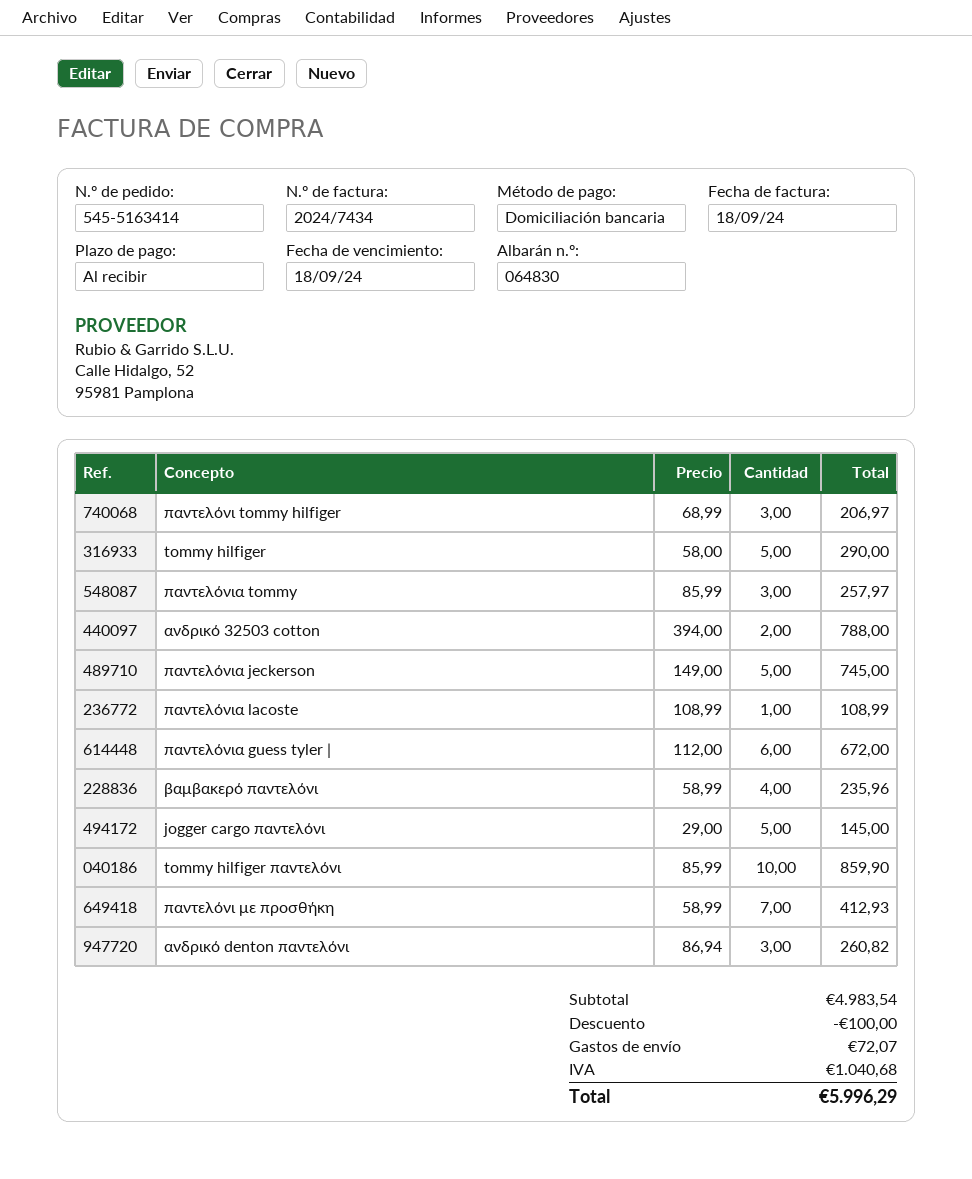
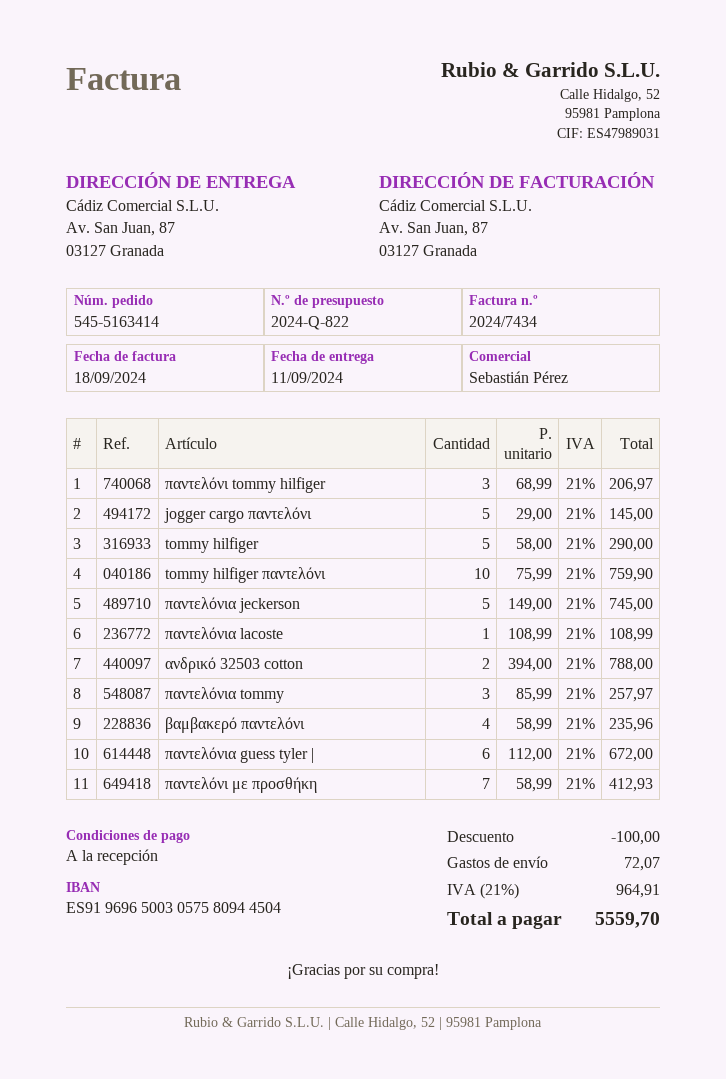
tommy hilfiger παντελόνι: 10 x 85.99 = 859.90 -> 10 x 75.99 = 759.90
ανδρικό denton παντελόνι: 3 x 86.94 = 260.82 -> none
tax: 1040.68 -> 964.91
total: 5996.29 -> 5559.70

